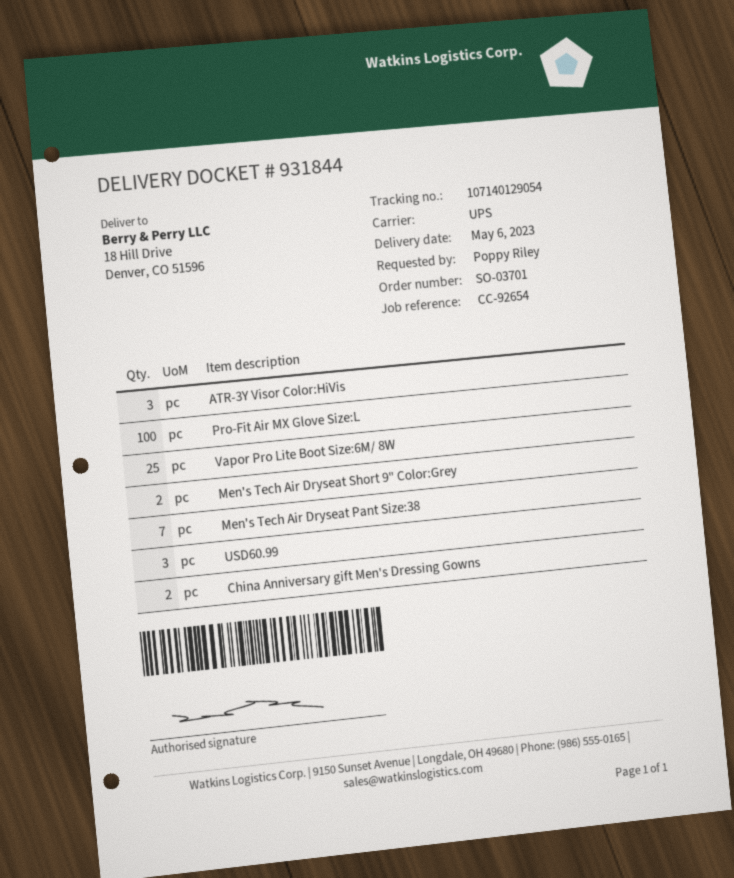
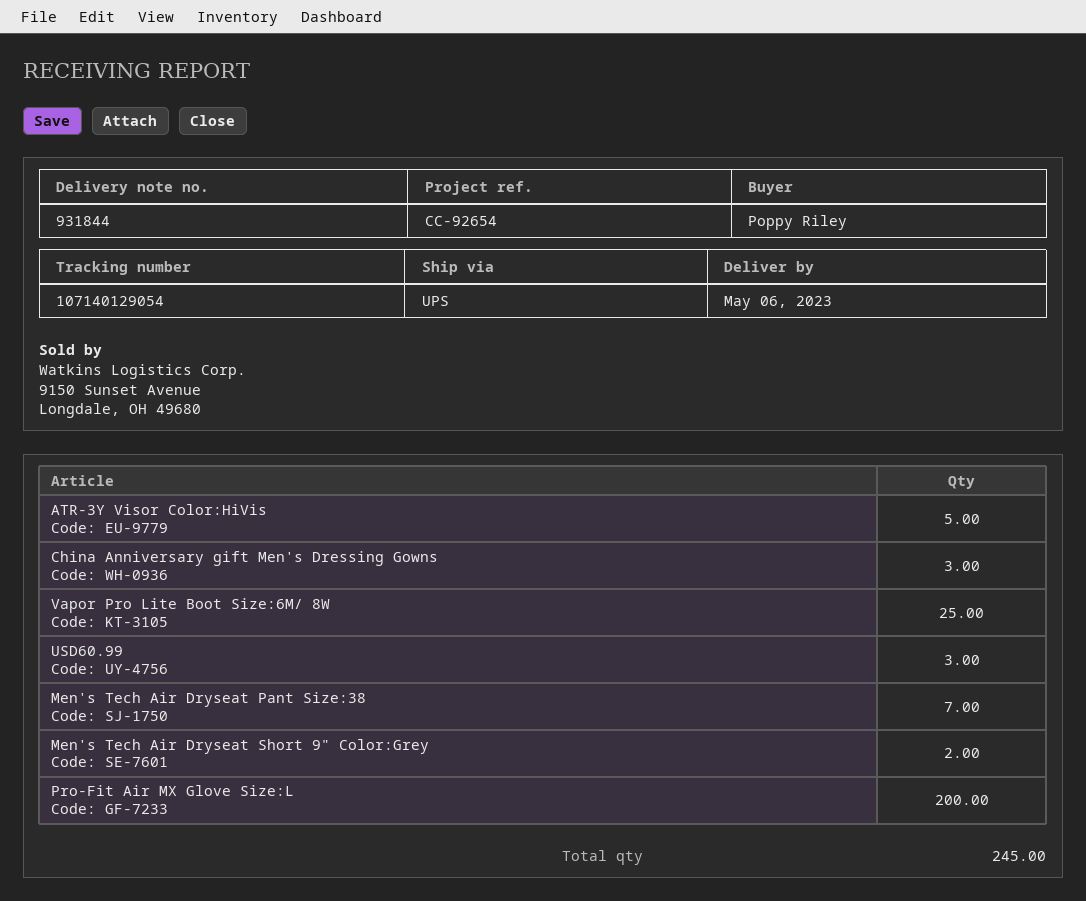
ATR-3Y Visor Color:HiVis: 3 -> 5
Pro-Fit Air MX Glove Size:L: 100 -> 200
China Anniversary gift Men's Dressing Gowns: 2 -> 3

